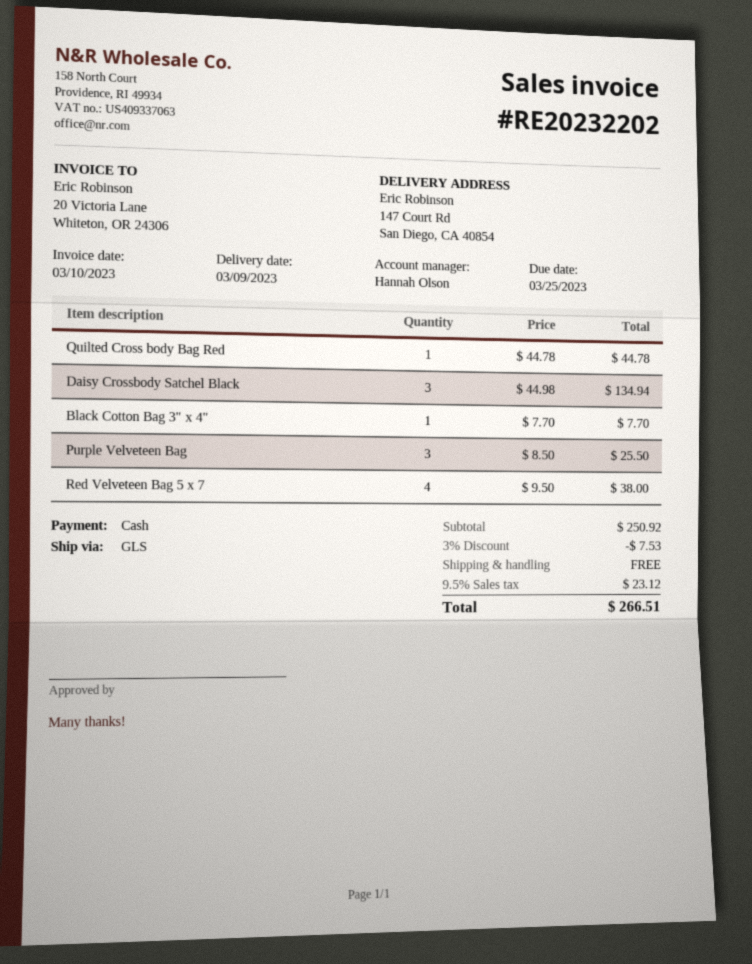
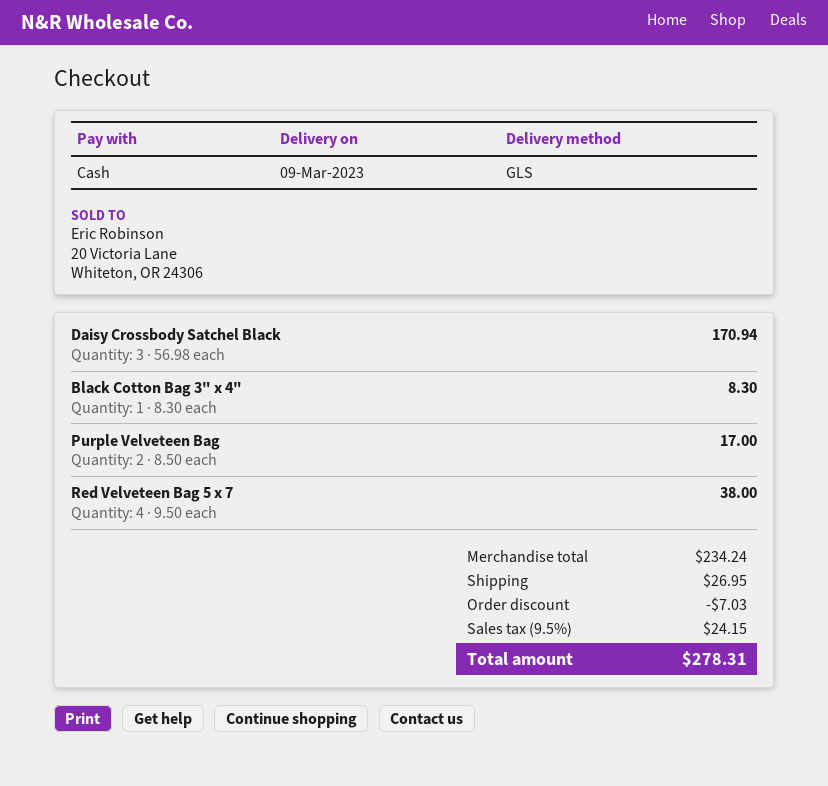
Quilted Cross body Bag Red: 1 x 44.78 = 44.78 -> none
Daisy Crossbody Satchel Black: 3 x 44.98 = 134.94 -> 3 x 56.98 = 170.94
Black Cotton Bag 3" x 4": 1 x 7.70 = 7.70 -> 1 x 8.30 = 8.30
Purple Velveteen Bag: 3 x 8.50 = 25.50 -> 2 x 8.50 = 17.00
subtotal: 250.92 -> 234.24
discount: 7.53 -> 7.03
shipping: 0.00 -> 26.95
tax: 9.5% = 23.12 -> 9.5% = 24.15
total: 266.51 -> 278.31

